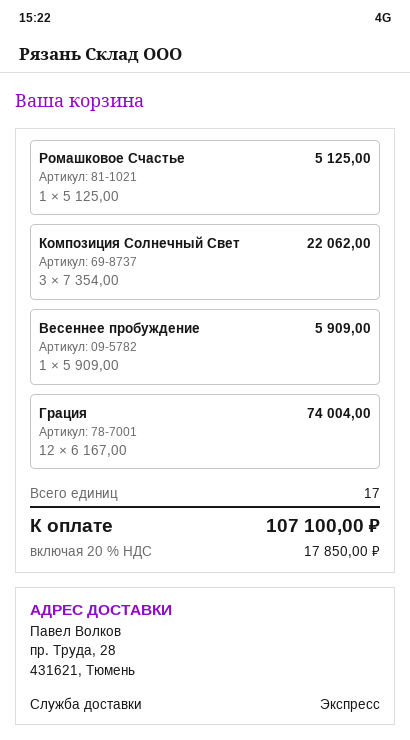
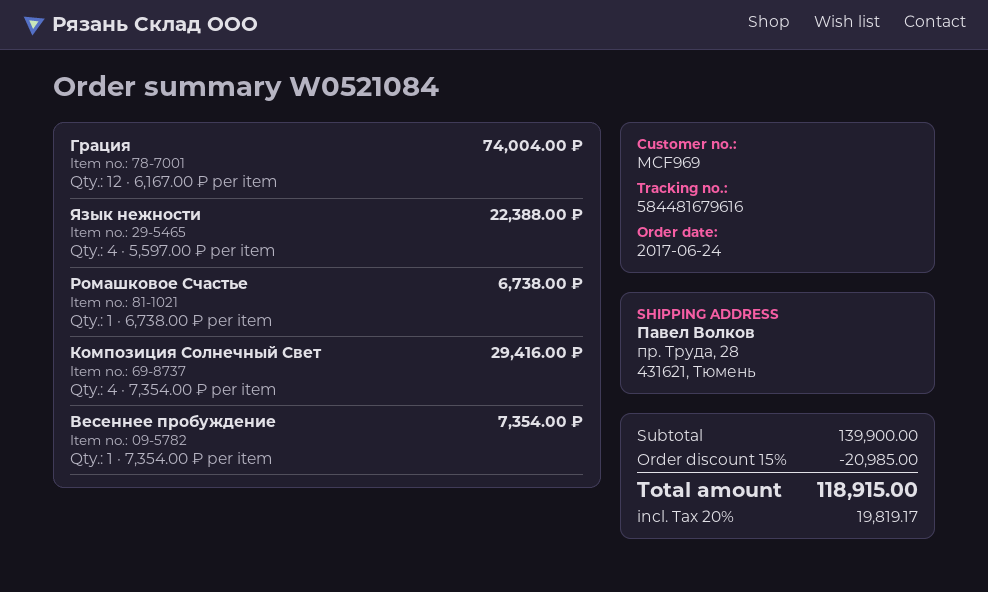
Ромашковое Счастье: 1 x 5125.00 = 5125.00 -> 1 x 6738.00 = 6738.00
Композиция Солнечный Свет: 3 x 7354.00 = 22062.00 -> 4 x 7354.00 = 29416.00
Весеннее пробуждение: 1 x 5909.00 = 5909.00 -> 1 x 7354.00 = 7354.00
Язык нежности: none -> 4 x 5597.00 = 22388.00
discount: none -> 15% = 20985.00
tax: 20% = 17850.00 -> 20% = 19819.17
total: 107100.00 -> 118915.00

